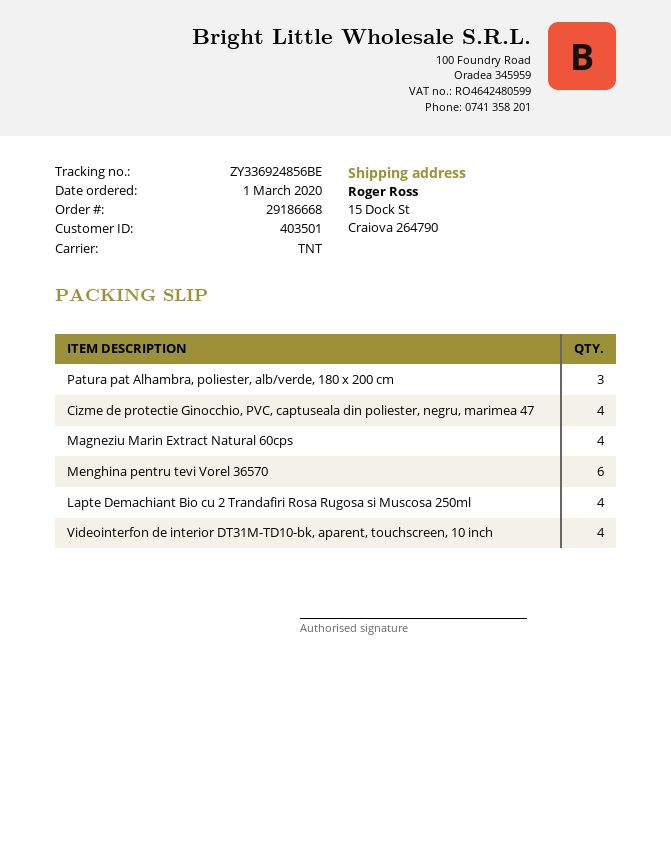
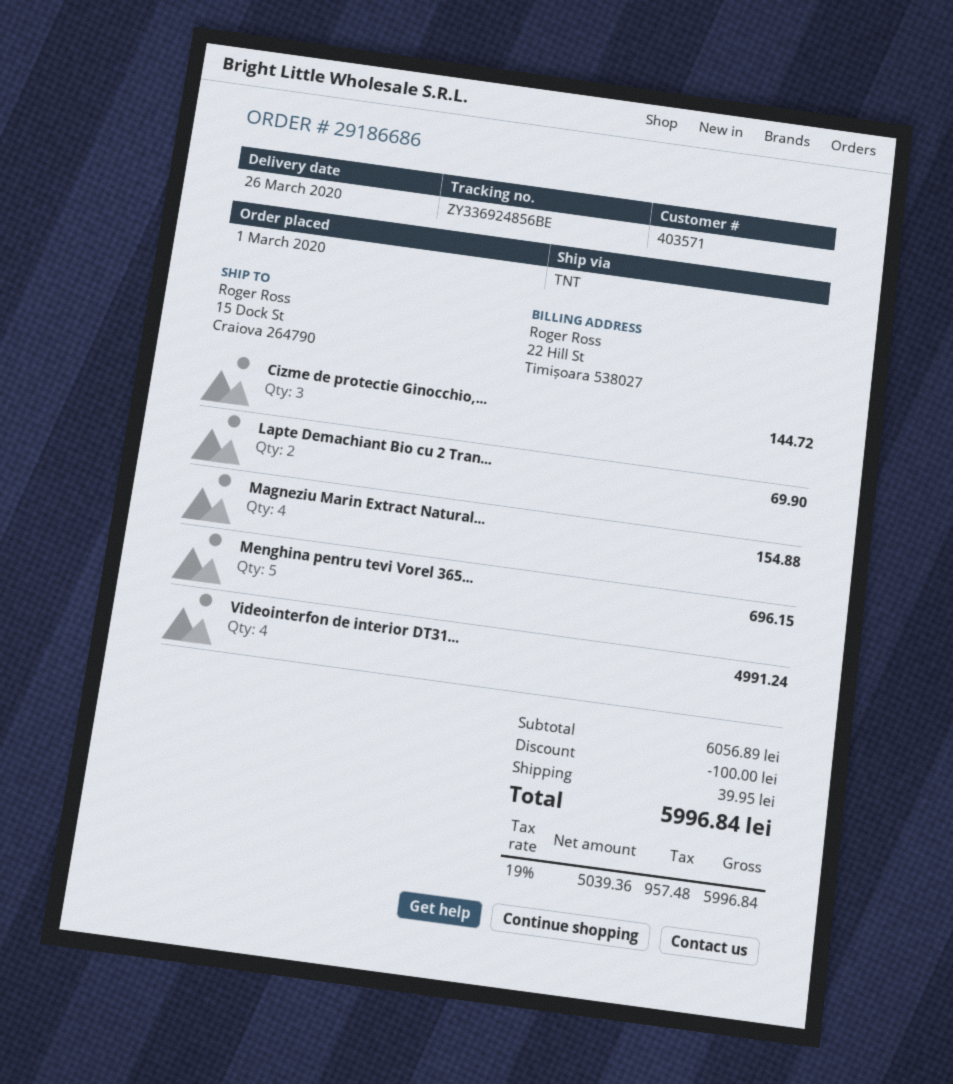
order number: 29186668 -> 29186686
customer number: 403501 -> 403571
Patura pat Alhambra, poliester, alb/verde, 180 x 200 cm: 3 -> none
Cizme de protectie Ginocchio, PVC, captuseala din poliester, negru, marimea 47: 4 -> 3
Menghina pentru tevi Vorel 36570: 6 -> 5
Lapte Demachiant Bio cu 2 Trandafiri Rosa Rugosa si Muscosa 250ml: 4 -> 2

